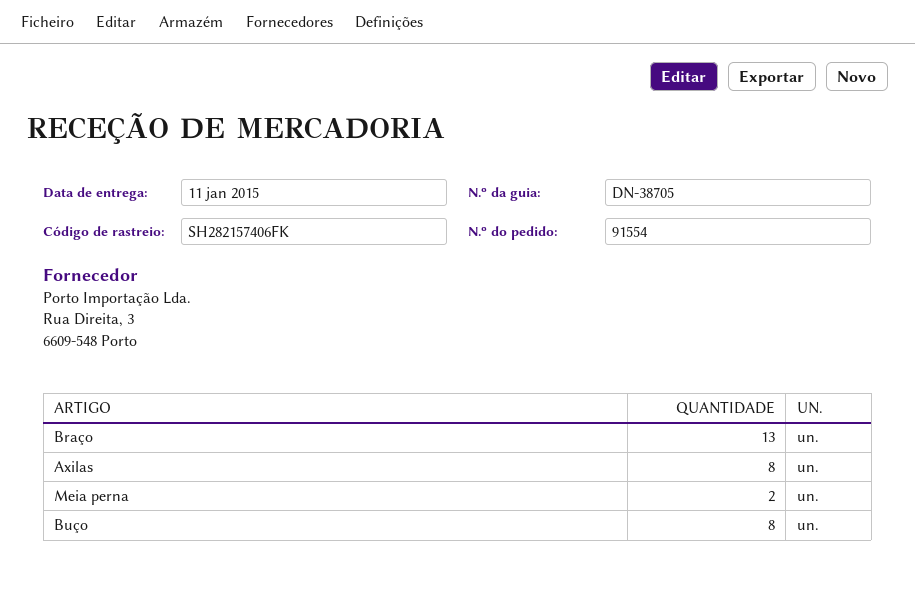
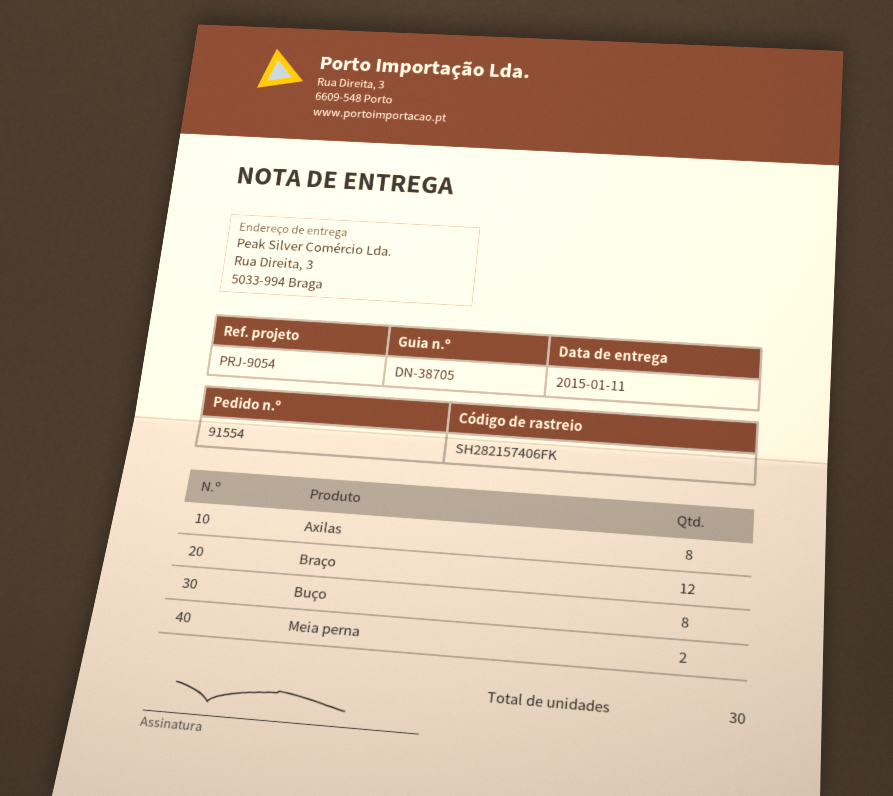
Braço: 13 -> 12

